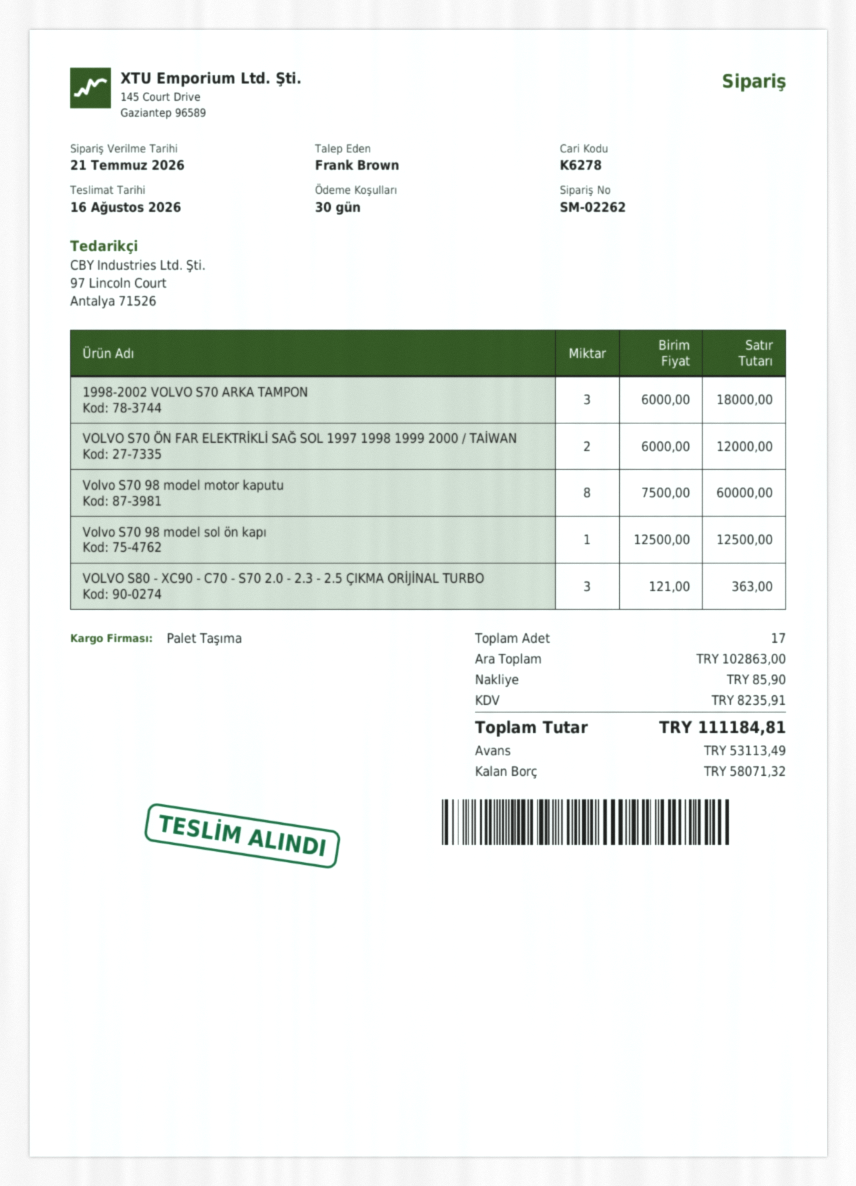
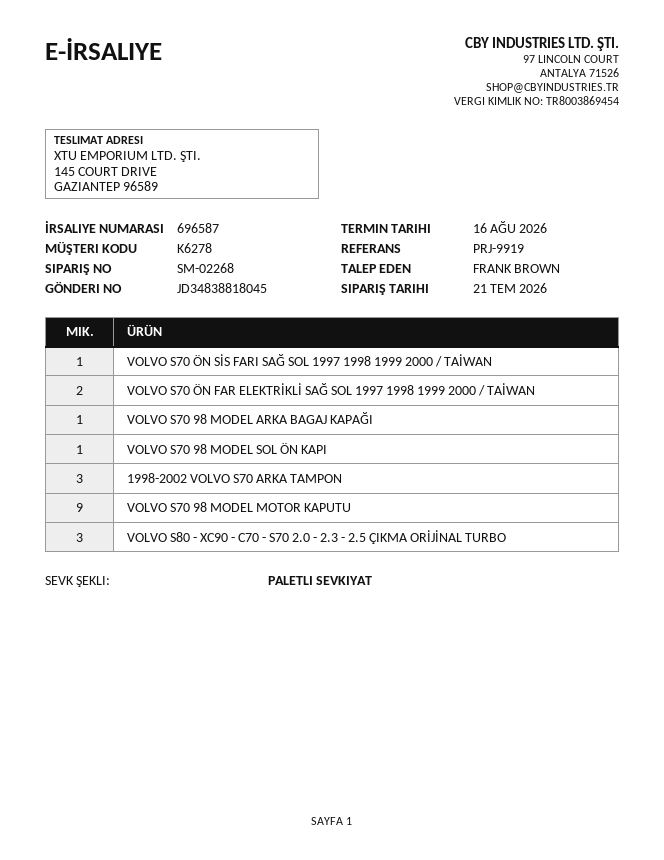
order number: SM-02262 -> SM-02268
Volvo S70 98 model motor kaputu: 8 -> 9
VOLVO S70 ÖN SİS FARI SAĞ SOL 1997 1998 1999 2000 / TAİWAN: none -> 1
VOLVO S70 98 MODEL ARKA BAGAJ KAPAĞI: none -> 1

